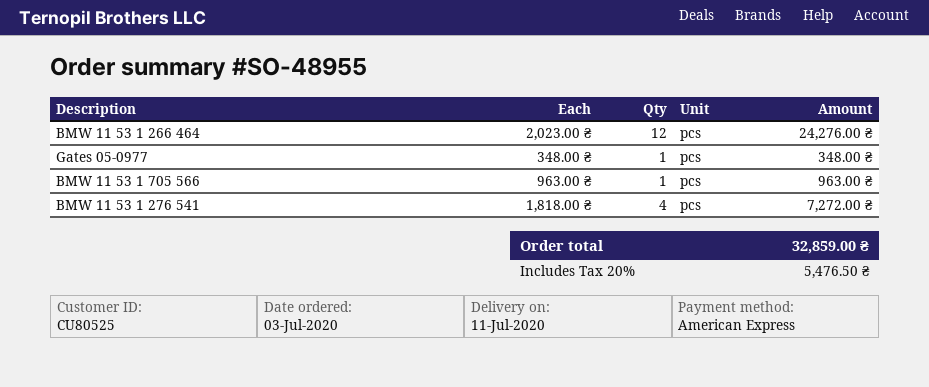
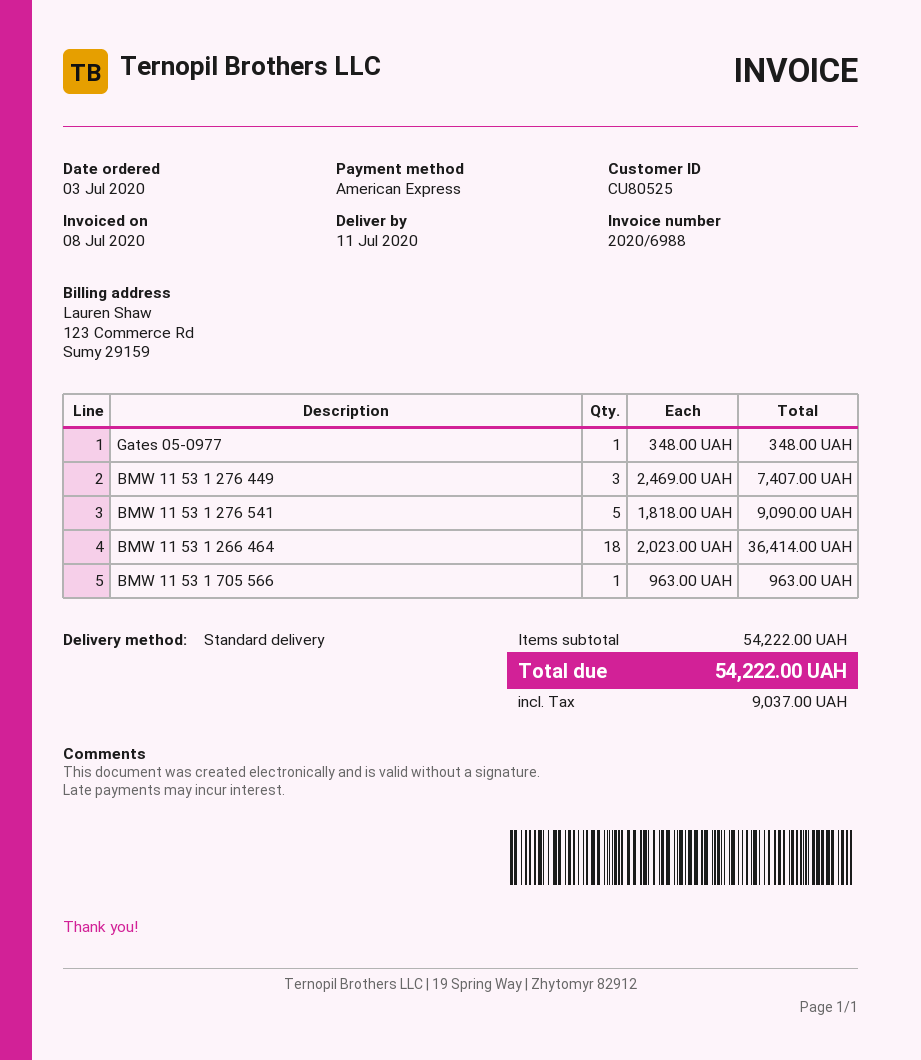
BMW 11 53 1 266 464: 12 x 2023.00 = 24276.00 -> 18 x 2023.00 = 36414.00
BMW 11 53 1 276 541: 4 x 1818.00 = 7272.00 -> 5 x 1818.00 = 9090.00
BMW 11 53 1 276 449: none -> 3 x 2469.00 = 7407.00
tax: 5476.50 -> 9037.00
total: 32859.00 -> 54222.00

